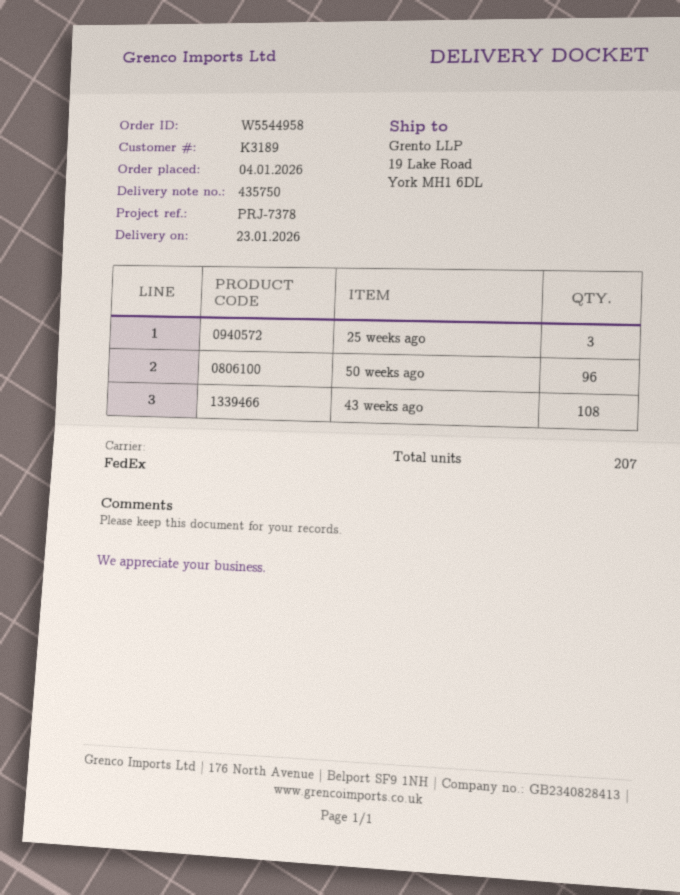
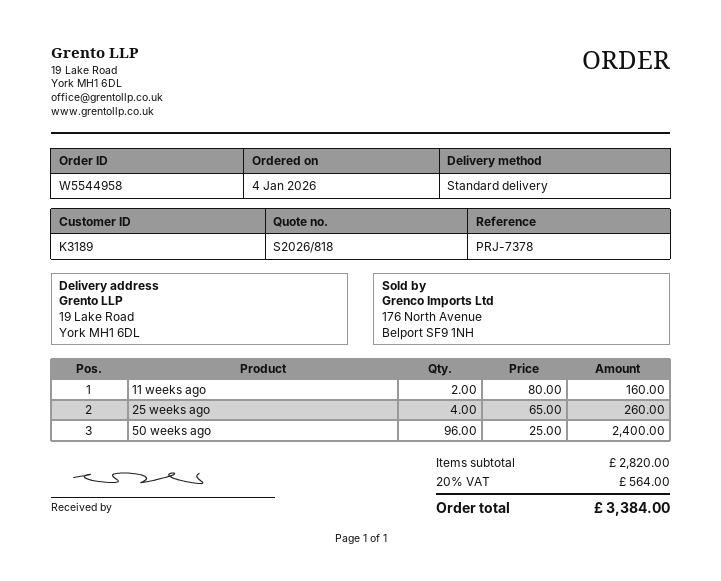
shipping method: FedEx -> standard
25 weeks ago: 3 -> 4
43 weeks ago: 108 -> none
11 weeks ago: none -> 2

